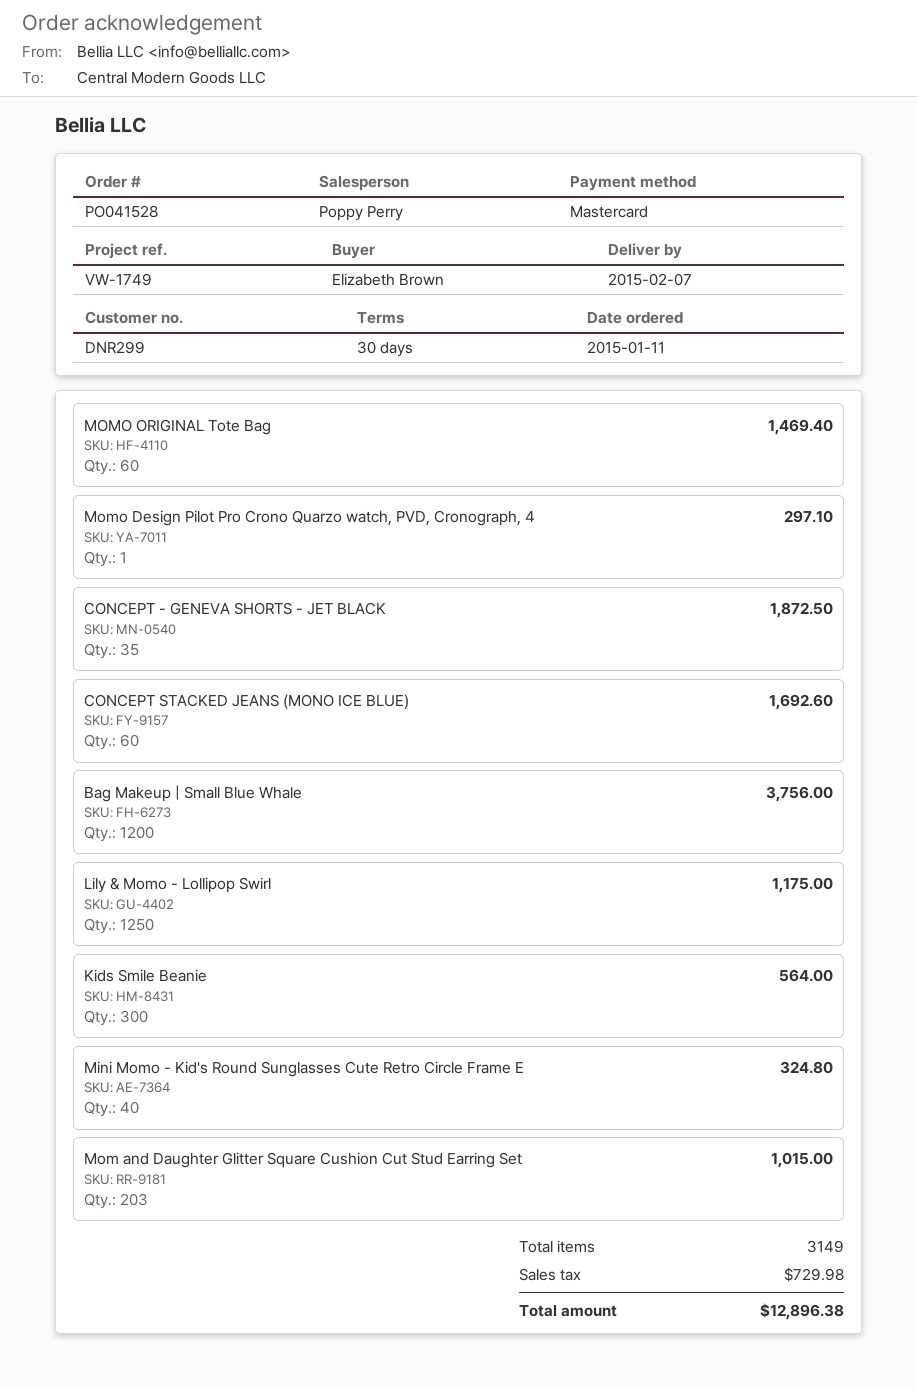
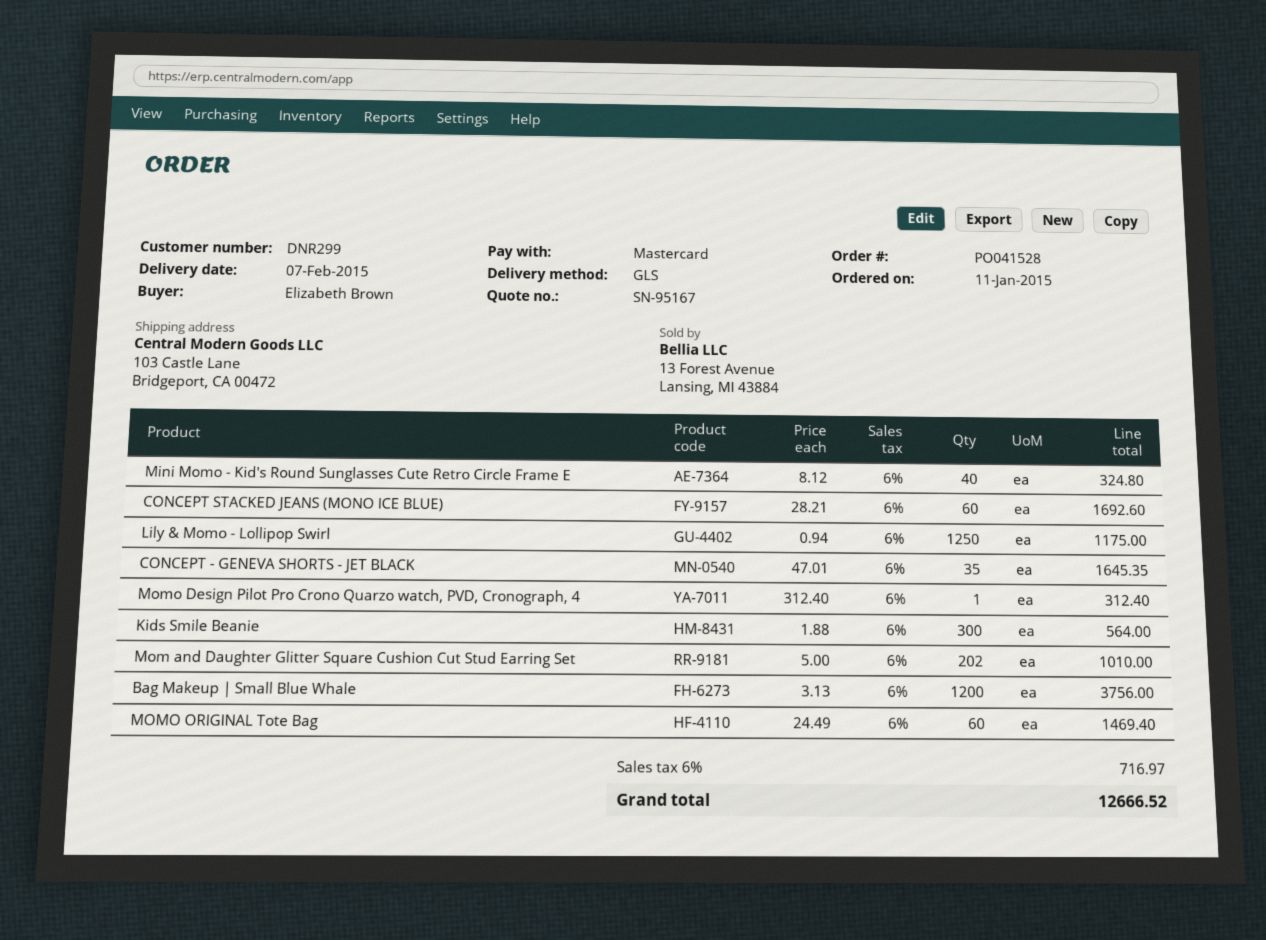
Momo Design Pilot Pro Crono Quarzo watch, PVD, Cronograph, 4: 1 for 297.10 -> 1 for 312.40
CONCEPT - GENEVA SHORTS - JET BLACK: 35 for 1872.50 -> 35 for 1645.35
Mom and Daughter Glitter Square Cushion Cut Stud Earring Set: 203 for 1015.00 -> 202 for 1010.00
tax: 729.98 -> 716.97
total: 12896.38 -> 12666.52

